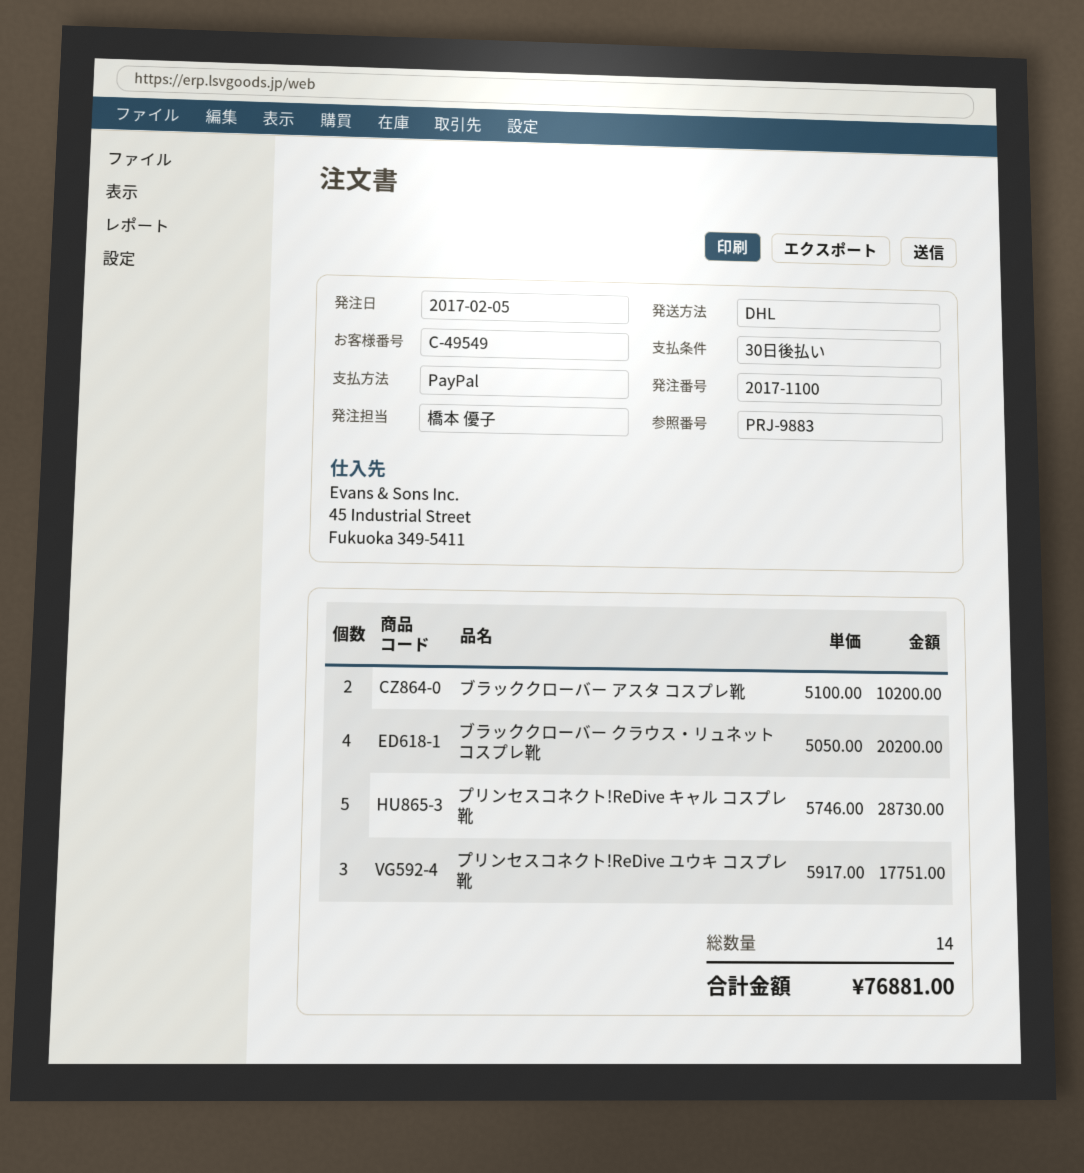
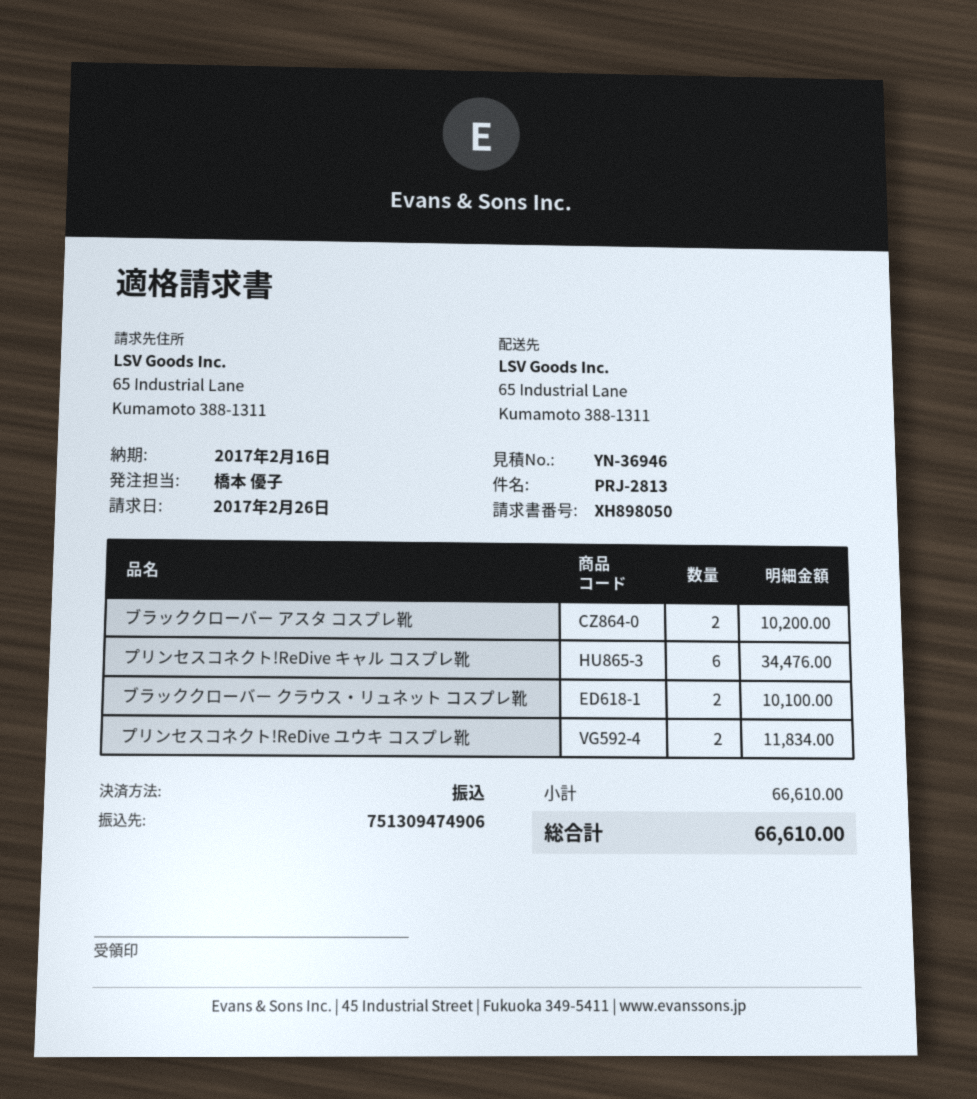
reference: PRJ-9883 -> PRJ-2813
payment method: PayPal -> bank transfer
ブラッククローバー クラウス・リュネット コスプレ靴: 4 for 20200.00 -> 2 for 10100.00
プリンセスコネクト!ReDive キャル コスプレ靴: 5 for 28730.00 -> 6 for 34476.00
プリンセスコネクト!ReDive ユウキ コスプレ靴: 3 for 17751.00 -> 2 for 11834.00
total: 76881.00 -> 66610.00

